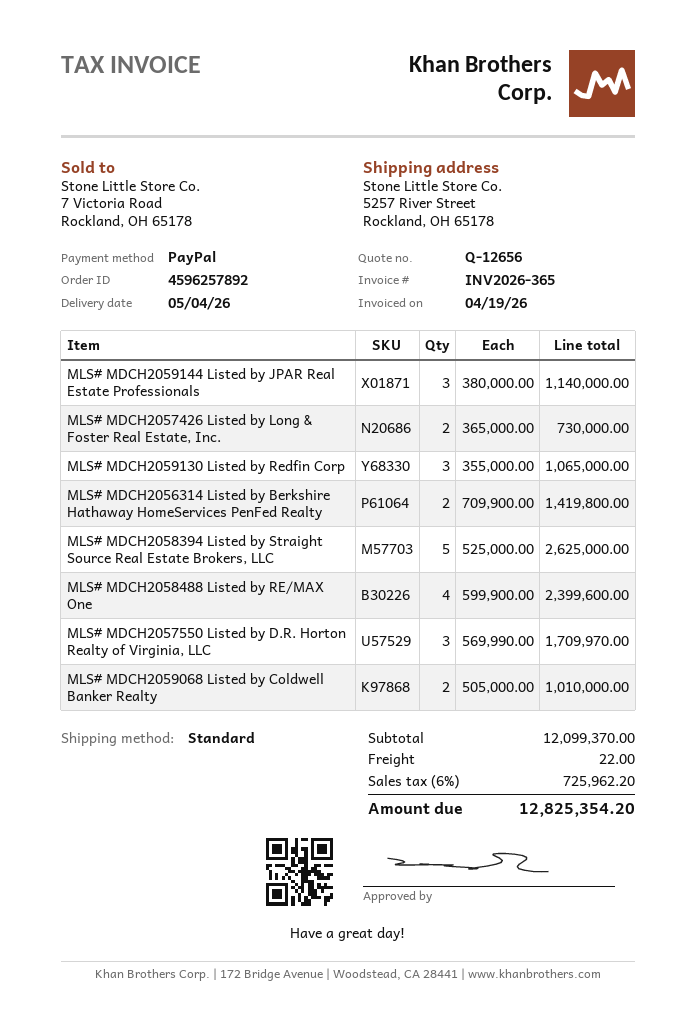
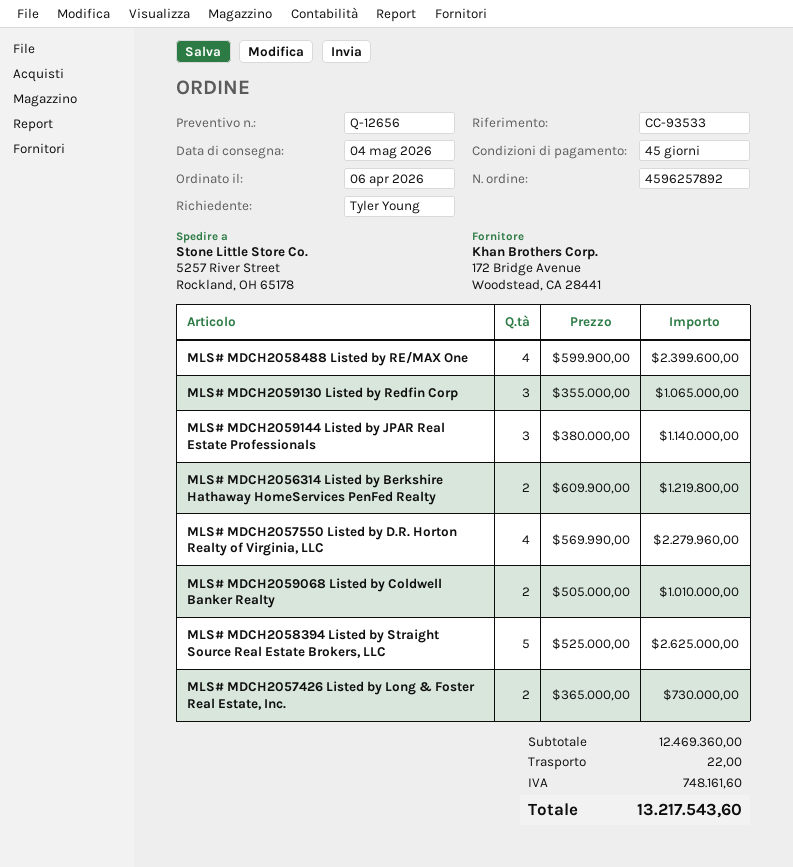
MLS# MDCH2056314 Listed by Berkshire Hathaway HomeServices PenFed Realty: 2 x 709900.00 = 1419800.00 -> 2 x 609900.00 = 1219800.00
MLS# MDCH2057550 Listed by D.R. Horton Realty of Virginia, LLC: 3 x 569990.00 = 1709970.00 -> 4 x 569990.00 = 2279960.00
subtotal: 12099370.00 -> 12469360.00
tax: 725962.20 -> 748161.60
total: 12825354.20 -> 13217543.60

